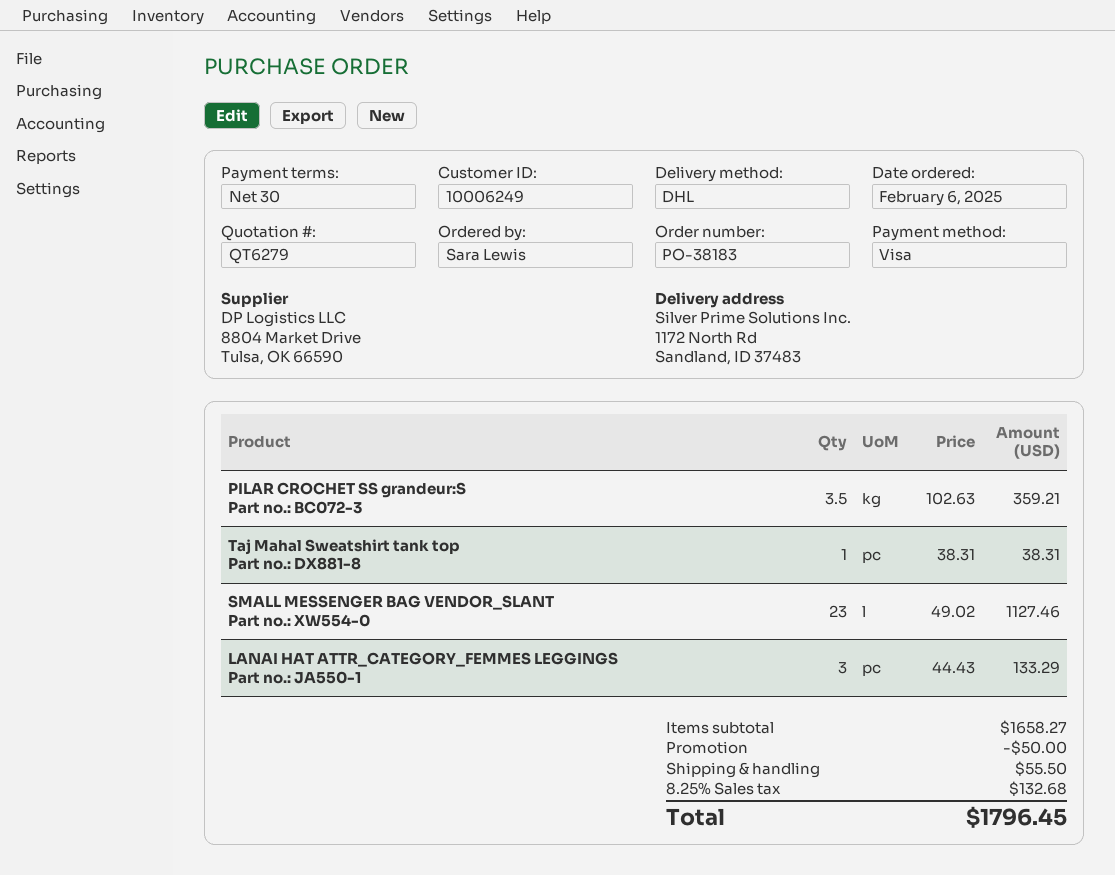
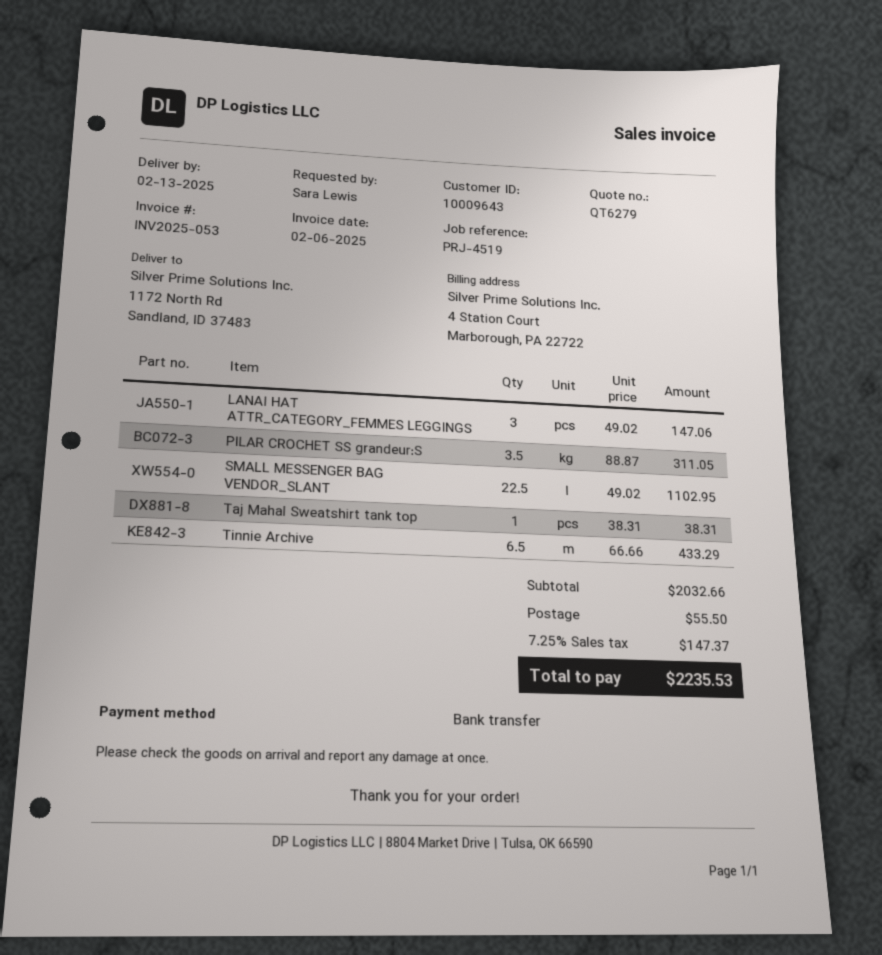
customer number: 10006249 -> 10009643
payment method: Visa -> bank transfer
PILAR CROCHET SS grandeur:S: 3.5 x 102.63 = 359.21 -> 3.5 x 88.87 = 311.05
SMALL MESSENGER BAG VENDOR_SLANT: 23 x 49.02 = 1127.46 -> 22.5 x 49.02 = 1102.95
LANAI HAT ATTR_CATEGORY_FEMMES LEGGINGS: 3 x 44.43 = 133.29 -> 3 x 49.02 = 147.06
Tinnie Archive: none -> 6.5 x 66.66 = 433.29
subtotal: 1658.27 -> 2032.66
discount: 50.00 -> none
tax: 8.25% = 132.68 -> 7.25% = 147.37
total: 1796.45 -> 2235.53

